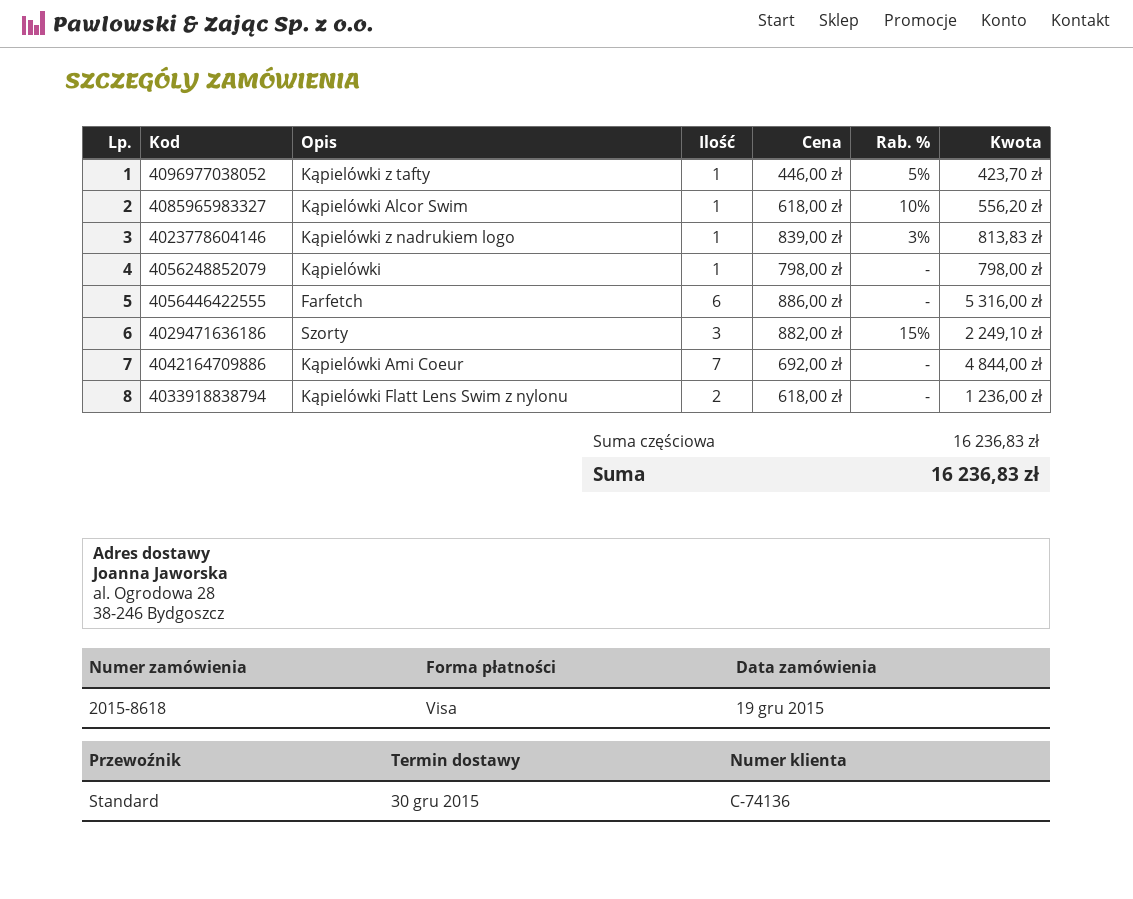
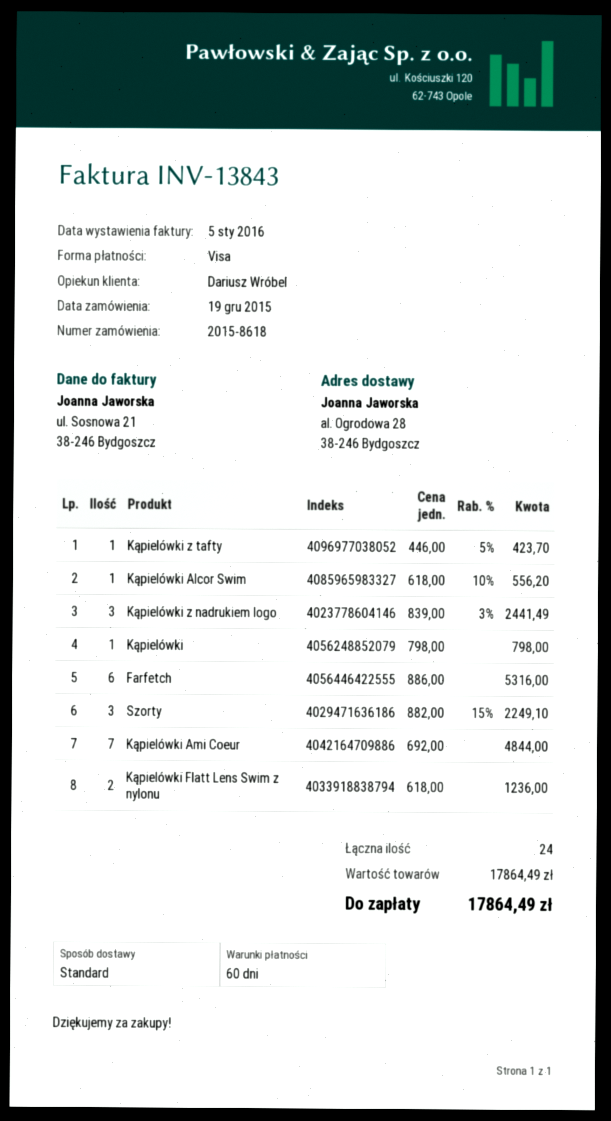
Kąpielówki z nadrukiem logo: 1 x 839.00 - 3% = 813.83 -> 3 x 839.00 - 3% = 2441.49
subtotal: 16236.83 -> 17864.49
total: 16236.83 -> 17864.49

